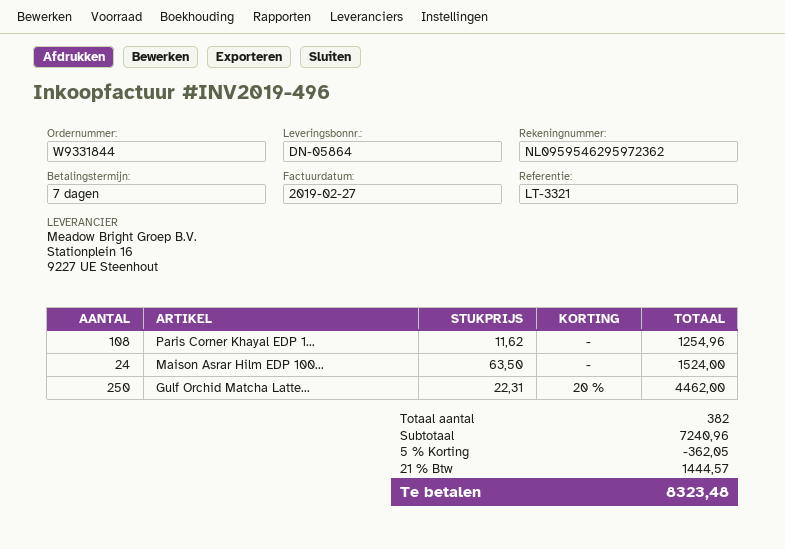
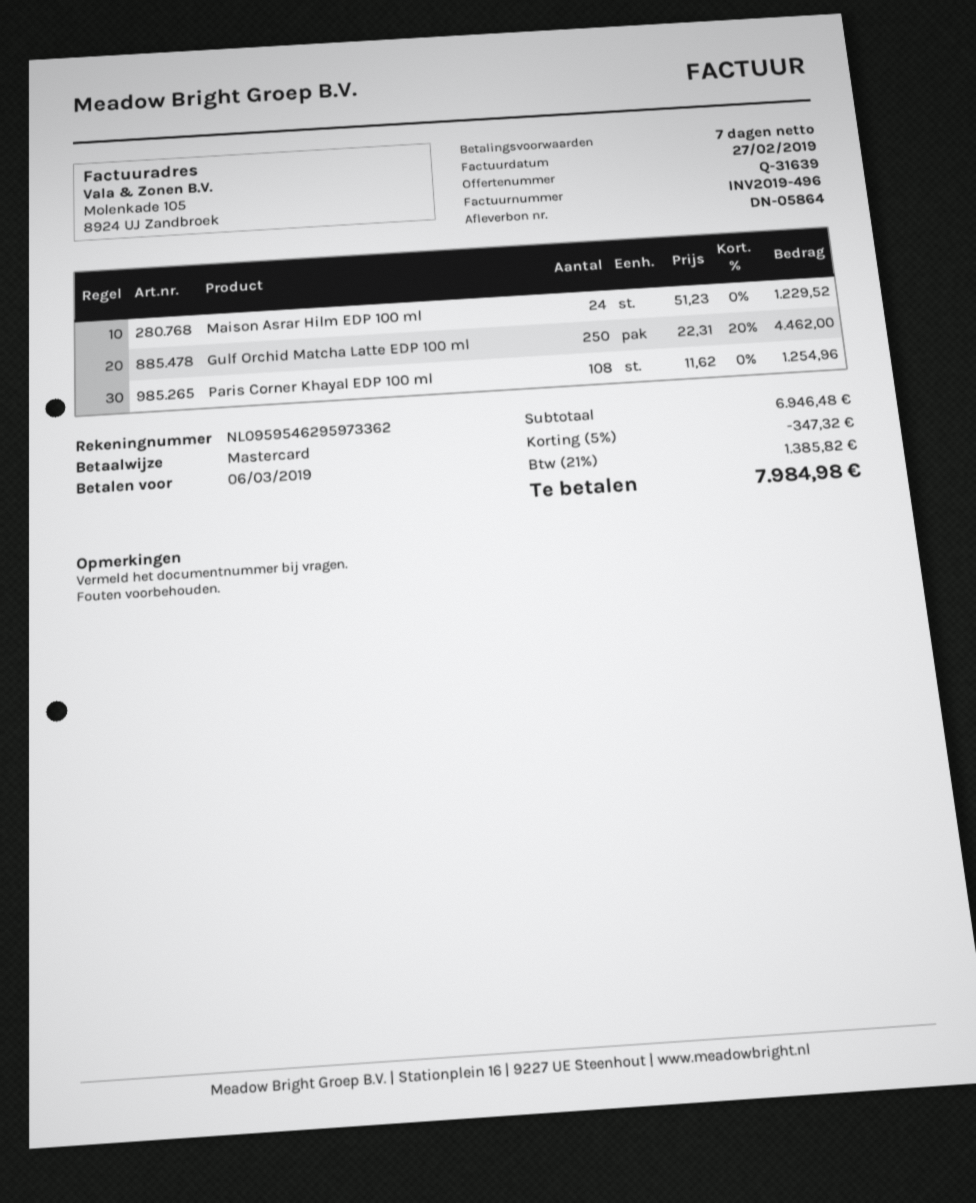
bank account: NL0959546295972362 -> NL0959546295973362
Maison Asrar Hilm EDP 100...: 24 x 63.50 = 1524.00 -> 24 x 51.23 = 1229.52
subtotal: 7240.96 -> 6946.48
discount: 5% = 362.05 -> 5% = 347.32
tax: 21% = 1444.57 -> 21% = 1385.82
total: 8323.48 -> 7984.98

